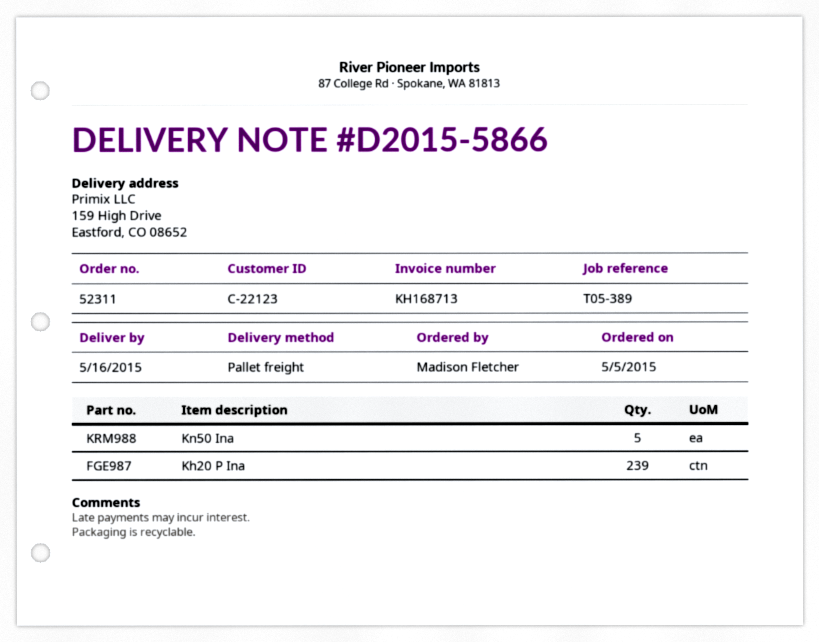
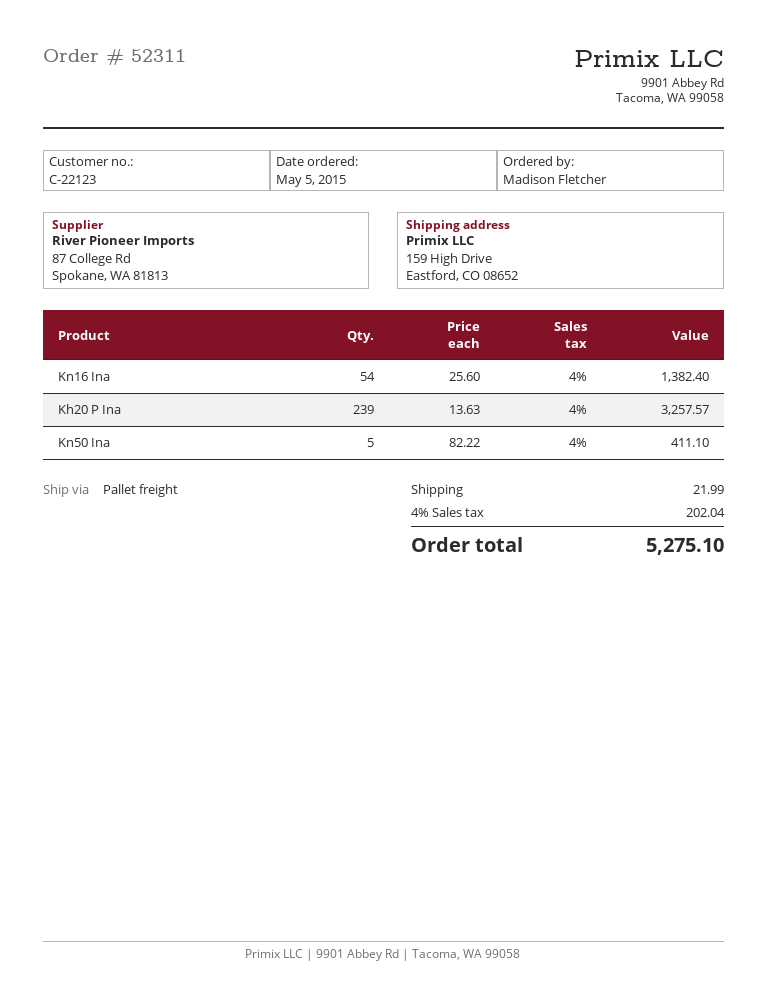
Kn16 Ina: none -> 54

